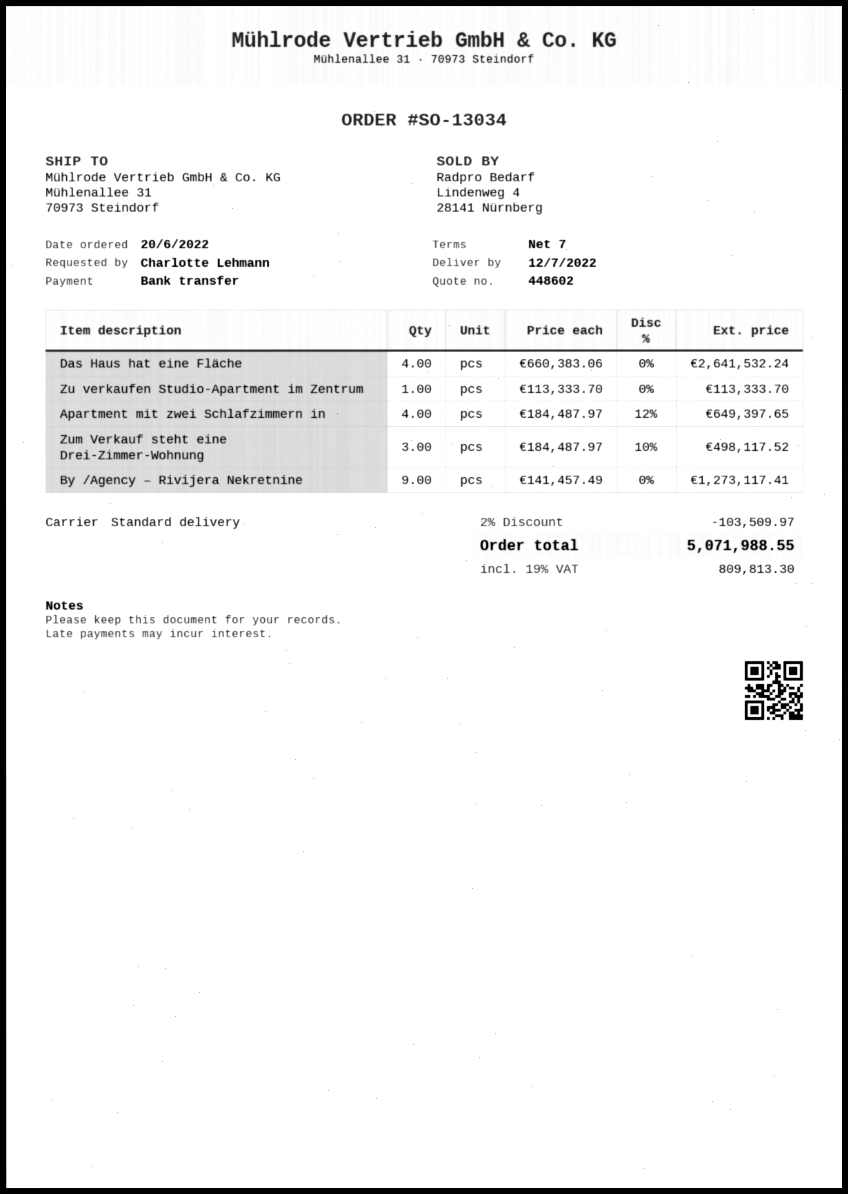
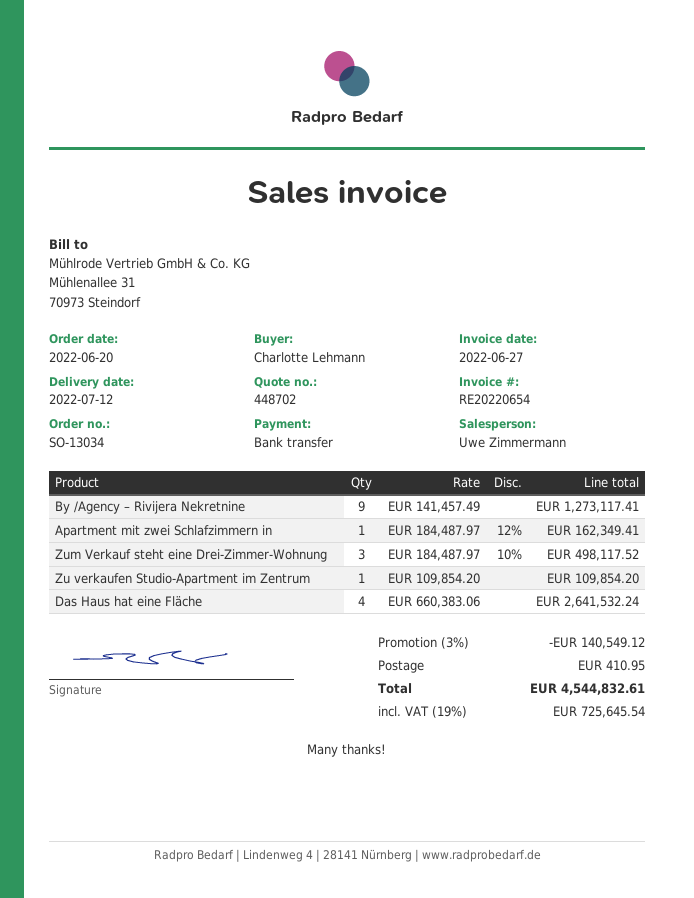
quote number: 448602 -> 448702
Zu verkaufen Studio-Apartment im Zentrum: 1 x 113333.70 = 113333.70 -> 1 x 109854.20 = 109854.20
Apartment mit zwei Schlafzimmern in: 4 x 184487.97 - 12% = 649397.65 -> 1 x 184487.97 - 12% = 162349.41
discount: 2% = 103509.97 -> 3% = 140549.12
shipping: none -> 410.95
tax: 19% = 809813.30 -> 19% = 725645.54
total: 5071988.55 -> 4544832.61

